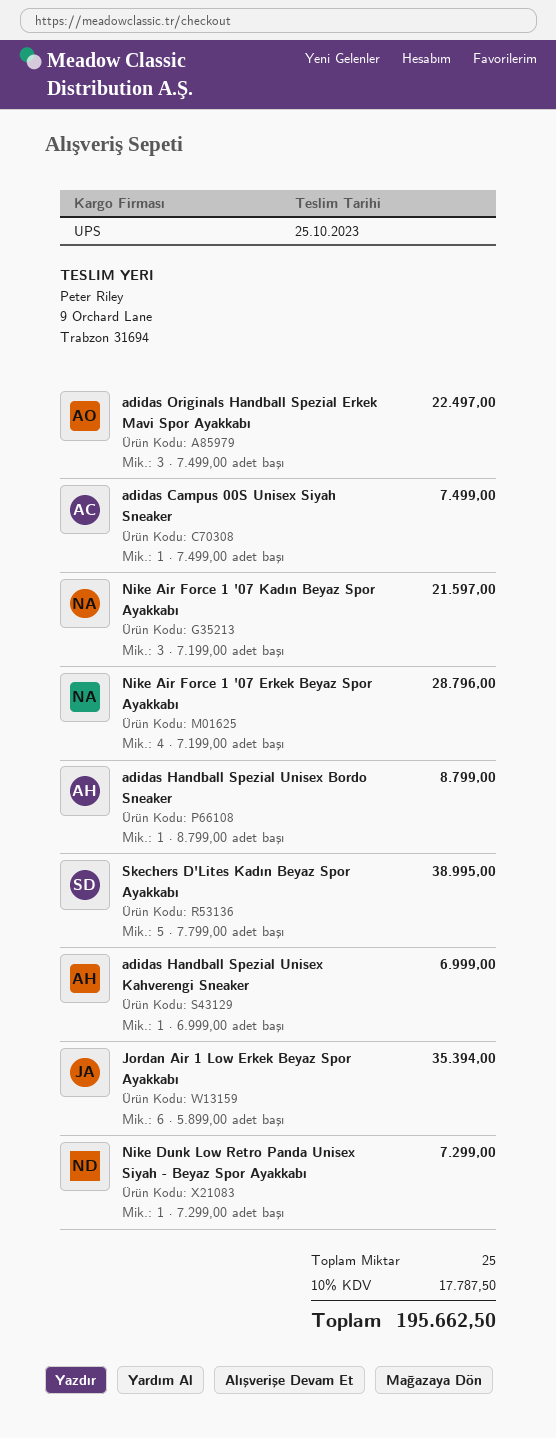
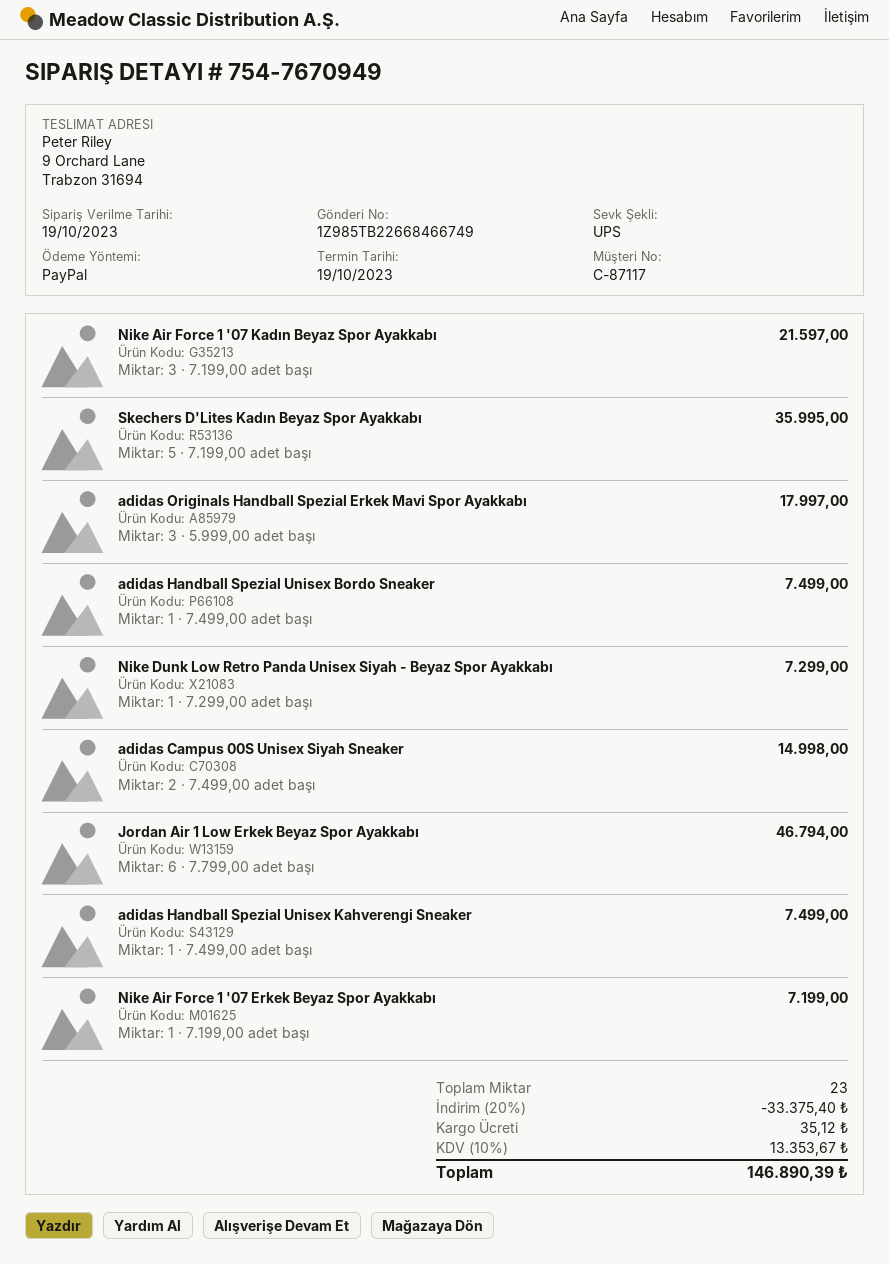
delivery date: 2023-10-25 -> 2023-10-19
adidas Originals Handball Spezial Erkek Mavi Spor Ayakkabı: 3 x 7499.00 = 22497.00 -> 3 x 5999.00 = 17997.00
adidas Campus 00S Unisex Siyah Sneaker: 1 x 7499.00 = 7499.00 -> 2 x 7499.00 = 14998.00
Nike Air Force 1 '07 Erkek Beyaz Spor Ayakkabı: 4 x 7199.00 = 28796.00 -> 1 x 7199.00 = 7199.00
adidas Handball Spezial Unisex Bordo Sneaker: 1 x 8799.00 = 8799.00 -> 1 x 7499.00 = 7499.00
Skechers D'Lites Kadın Beyaz Spor Ayakkabı: 5 x 7799.00 = 38995.00 -> 5 x 7199.00 = 35995.00
adidas Handball Spezial Unisex Kahverengi Sneaker: 1 x 6999.00 = 6999.00 -> 1 x 7499.00 = 7499.00
Jordan Air 1 Low Erkek Beyaz Spor Ayakkabı: 6 x 5899.00 = 35394.00 -> 6 x 7799.00 = 46794.00
total quantity: 25 -> 23
discount: none -> 20% = 33375.40
shipping: none -> 35.12
tax: 10% = 17787.50 -> 10% = 13353.67
total: 195662.50 -> 146890.39

